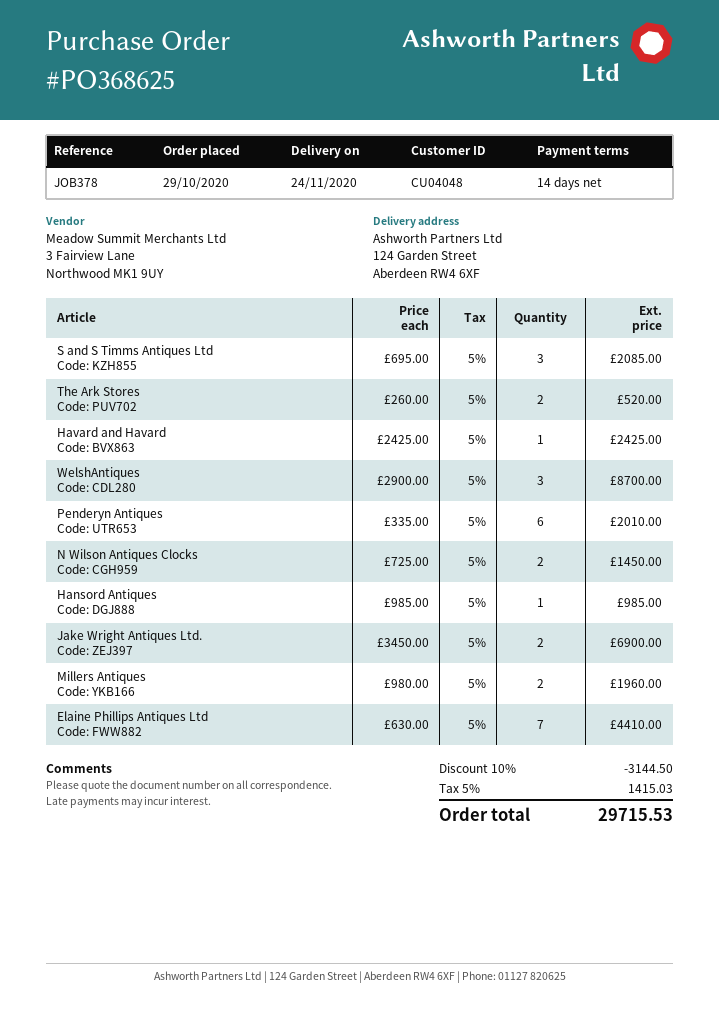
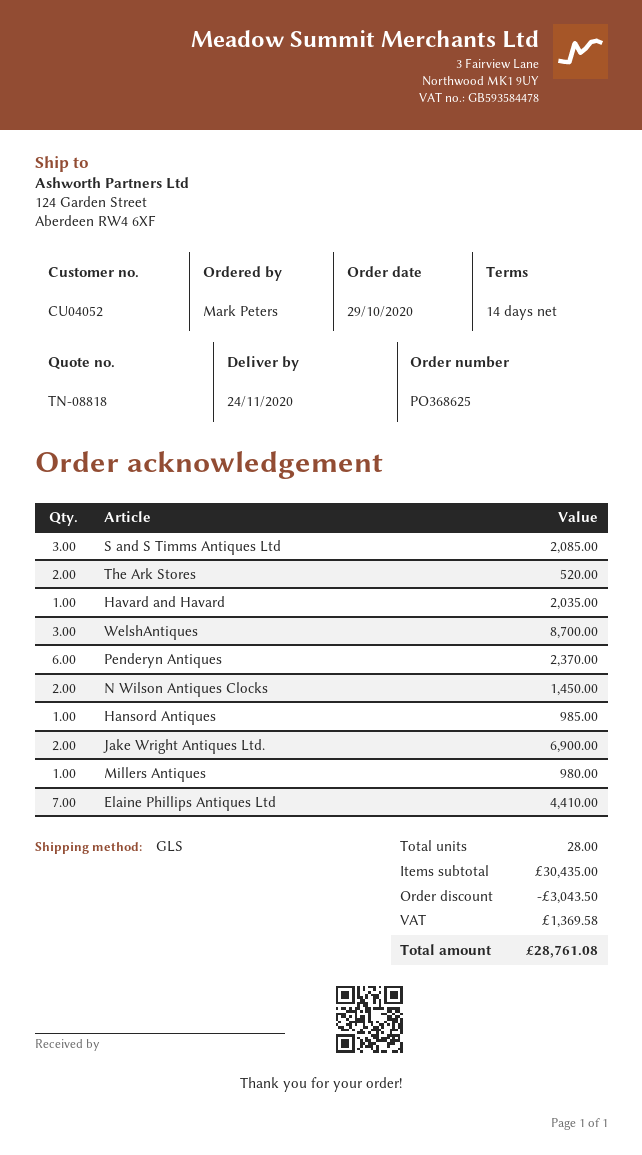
customer number: CU04048 -> CU04052
Havard and Havard: 1 for 2425.00 -> 1 for 2035.00
Penderyn Antiques: 6 for 2010.00 -> 6 for 2370.00
Millers Antiques: 2 for 1960.00 -> 1 for 980.00
discount: 3144.50 -> 3043.50
tax: 1415.03 -> 1369.58
total: 29715.53 -> 28761.08

